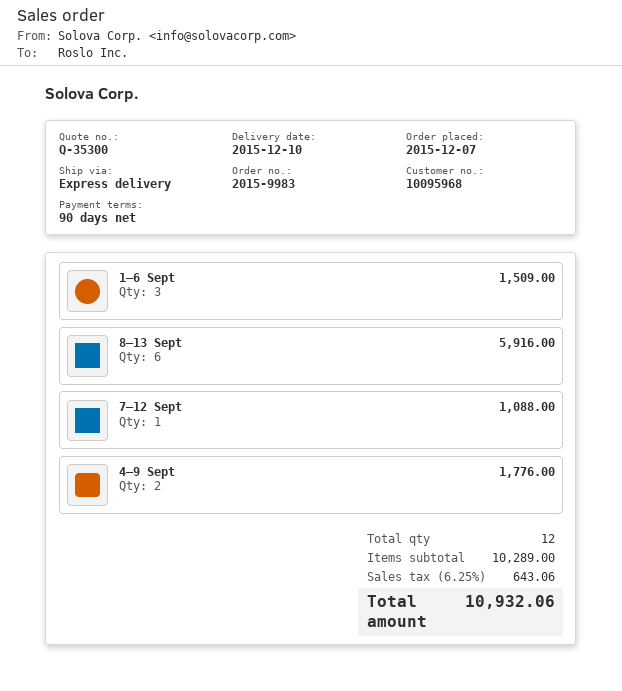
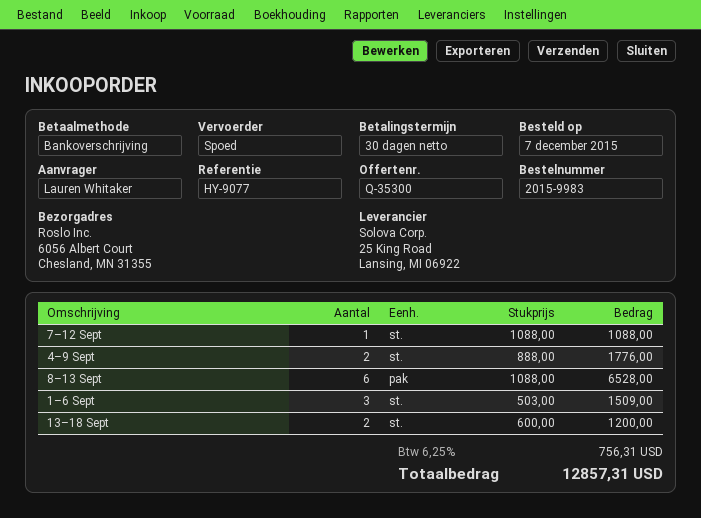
payment terms: 90 days -> 30 days
8–13 Sept: 6 for 5916.00 -> 6 for 6528.00
13–18 Sept: none -> 2 for 1200.00
tax: 6.25% = 643.06 -> 6.25% = 756.31
total: 10932.06 -> 12857.31

